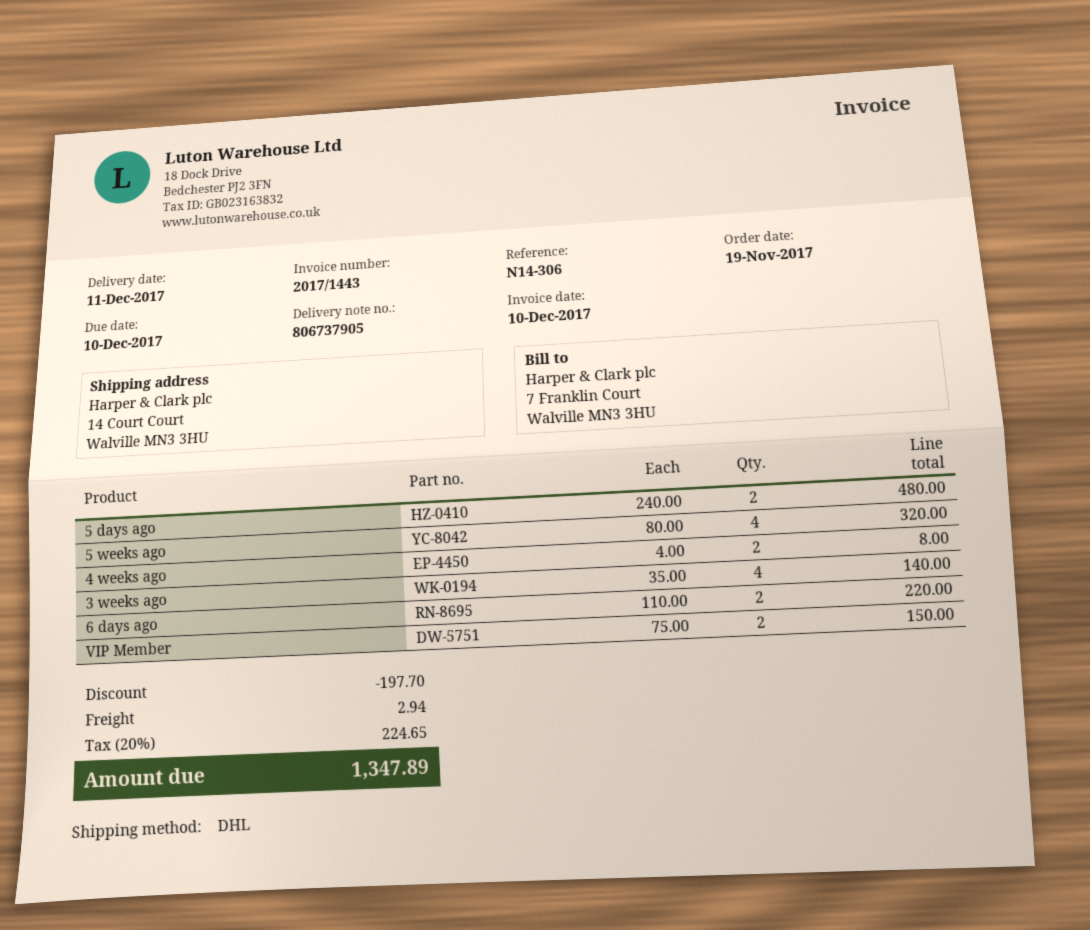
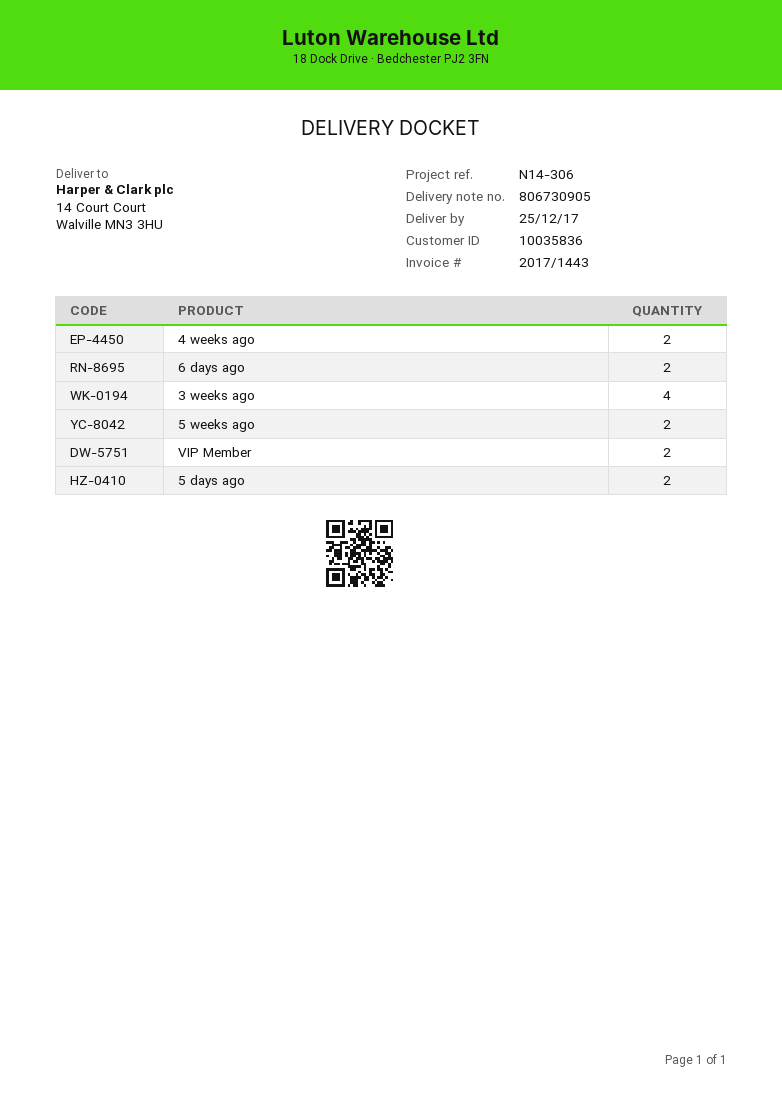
delivery note number: 806737905 -> 806730905
delivery date: 2017-12-11 -> 2017-12-25
5 weeks ago: 4 -> 2

